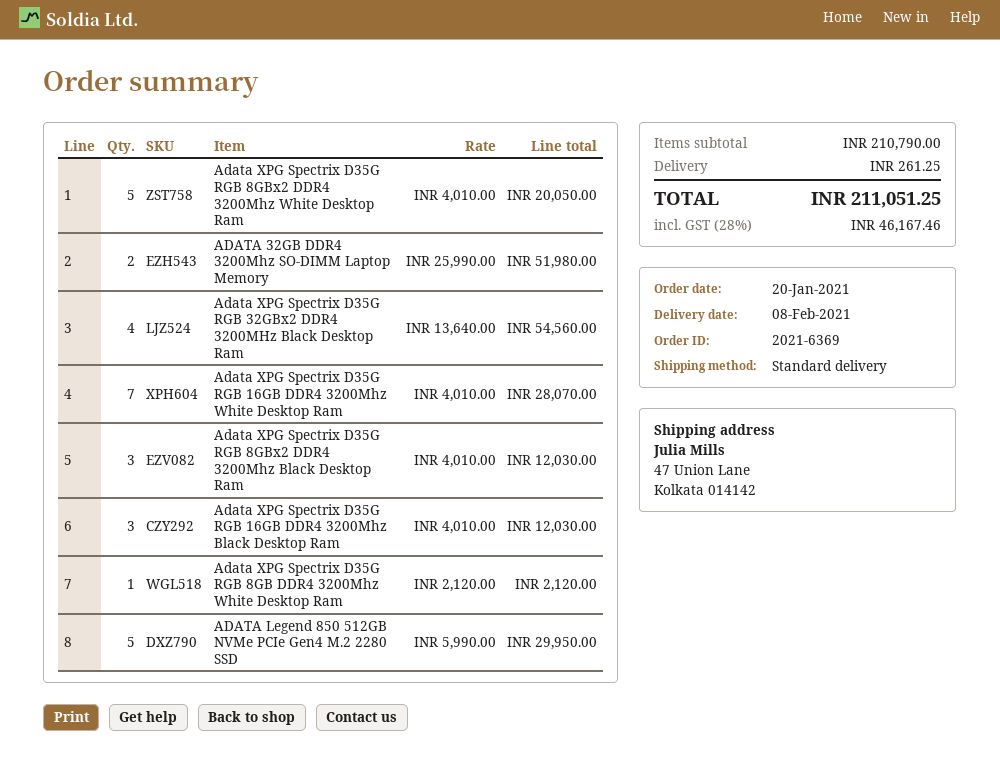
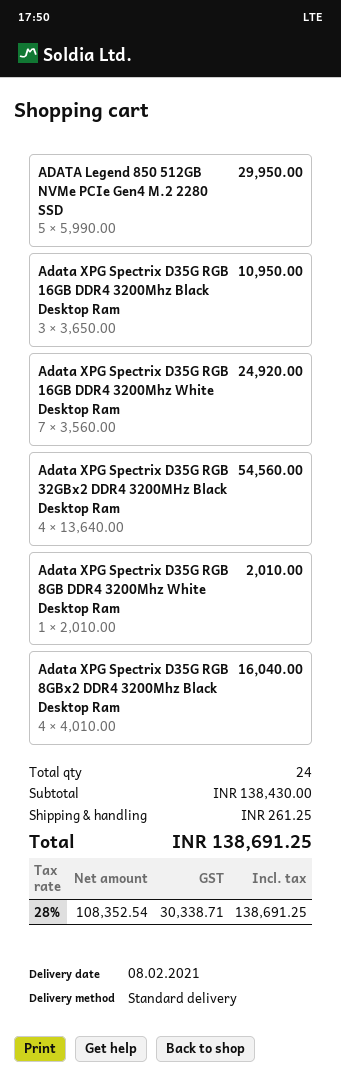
Adata XPG Spectrix D35G RGB 8GBx2 DDR4 3200Mhz White Desktop Ram: 5 x 4010.00 = 20050.00 -> none
ADATA 32GB DDR4 3200Mhz SO-DIMM Laptop Memory: 2 x 25990.00 = 51980.00 -> none
Adata XPG Spectrix D35G RGB 16GB DDR4 3200Mhz White Desktop Ram: 7 x 4010.00 = 28070.00 -> 7 x 3560.00 = 24920.00
Adata XPG Spectrix D35G RGB 8GBx2 DDR4 3200Mhz Black Desktop Ram: 3 x 4010.00 = 12030.00 -> 4 x 4010.00 = 16040.00
Adata XPG Spectrix D35G RGB 16GB DDR4 3200Mhz Black Desktop Ram: 3 x 4010.00 = 12030.00 -> 3 x 3650.00 = 10950.00
Adata XPG Spectrix D35G RGB 8GB DDR4 3200Mhz White Desktop Ram: 1 x 2120.00 = 2120.00 -> 1 x 2010.00 = 2010.00
subtotal: 210790.00 -> 138430.00
tax: 28% = 46167.46 -> 28% = 30338.71
total: 211051.25 -> 138691.25

